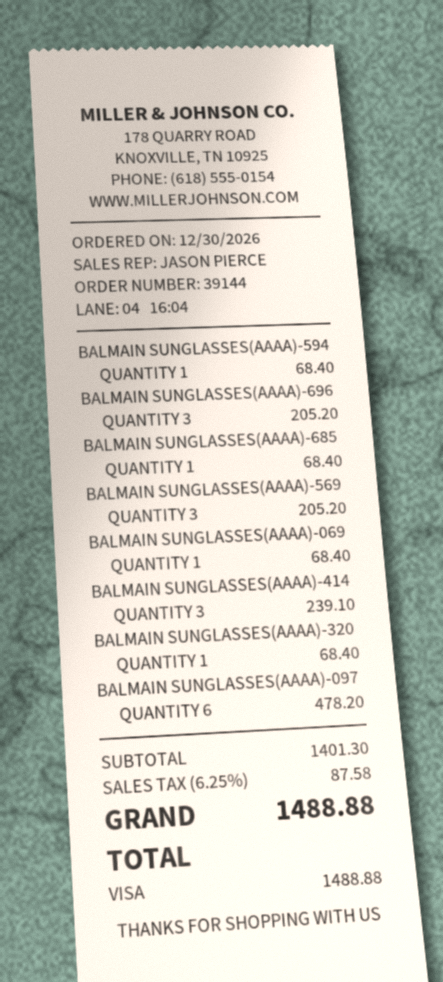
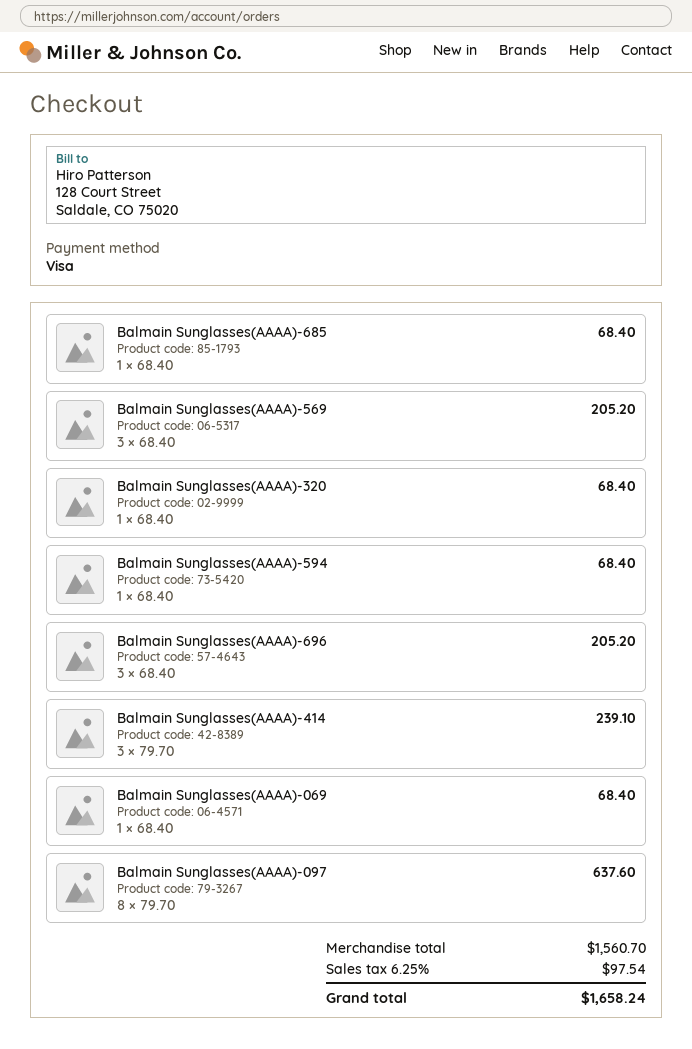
BALMAIN SUNGLASSES(AAAA)-097: 6 for 478.20 -> 8 for 637.60
subtotal: 1401.30 -> 1560.70
tax: 6.25% = 87.58 -> 6.25% = 97.54
total: 1488.88 -> 1658.24

